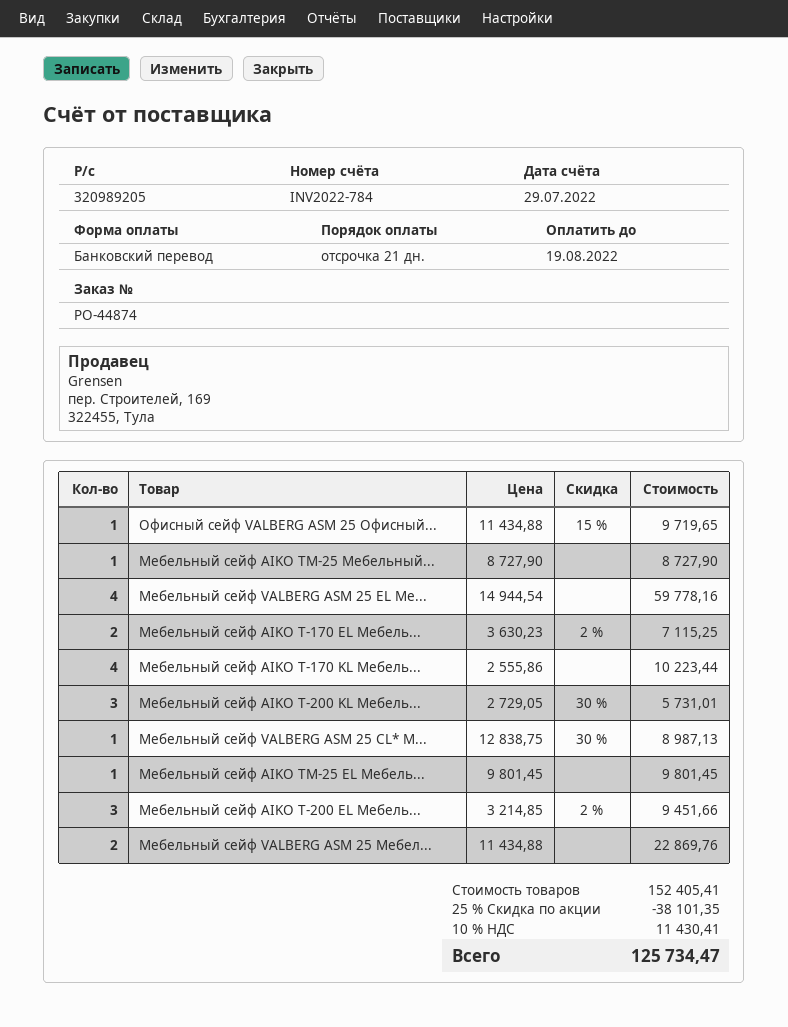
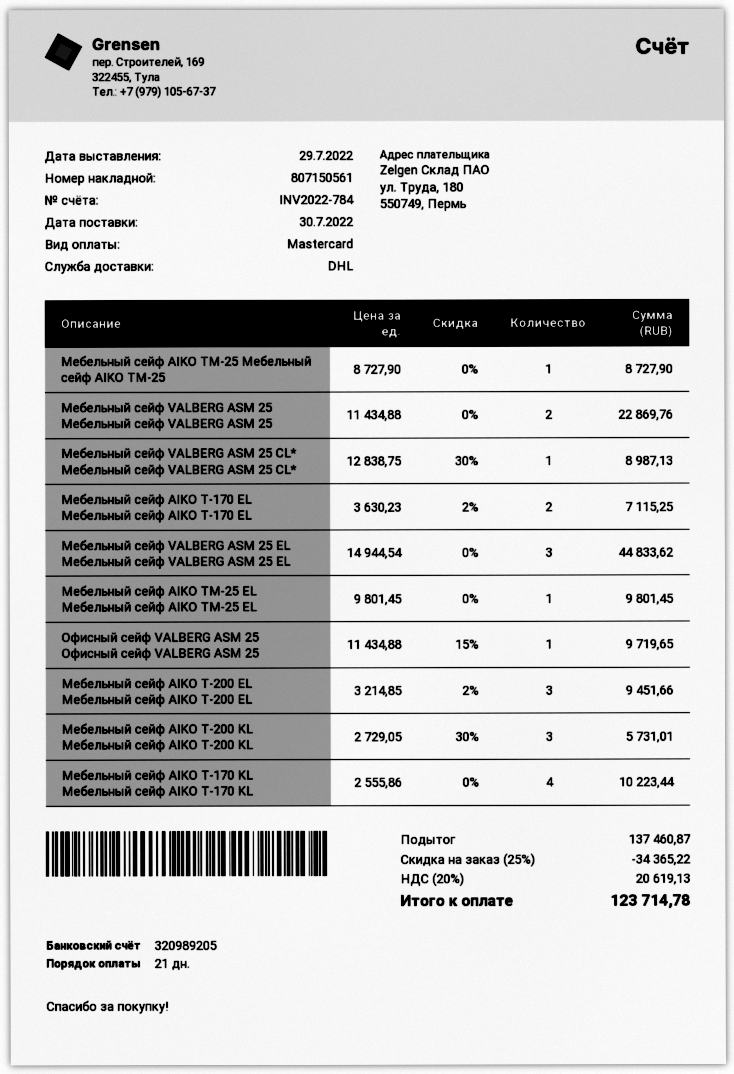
payment method: bank transfer -> Mastercard
Мебельный сейф VALBERG ASM 25 EL Ме...: 4 x 14944.54 = 59778.16 -> 3 x 14944.54 = 44833.62
subtotal: 152405.41 -> 137460.87
discount: 25% = 38101.35 -> 25% = 34365.22
tax: 10% = 11430.41 -> 20% = 20619.13
total: 125734.47 -> 123714.78

